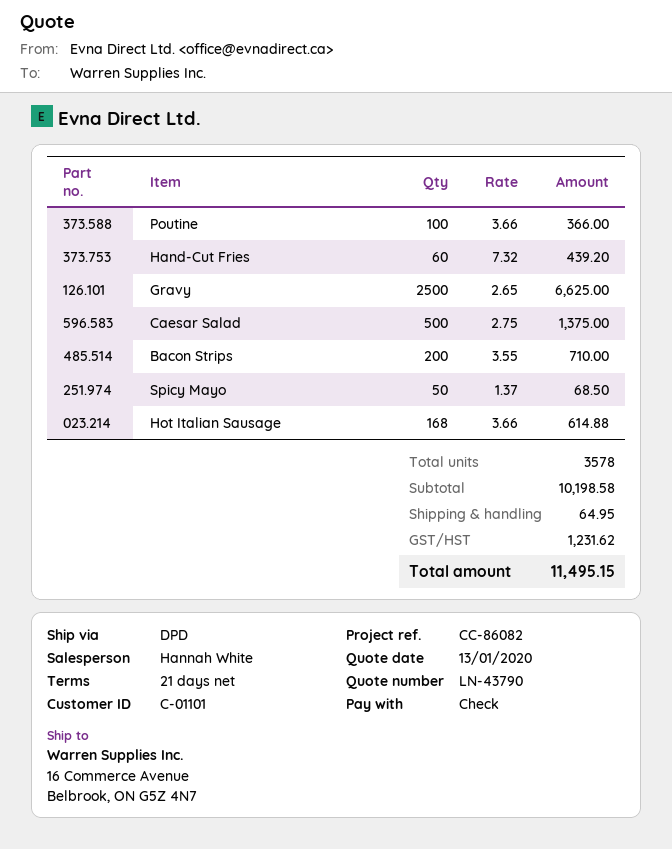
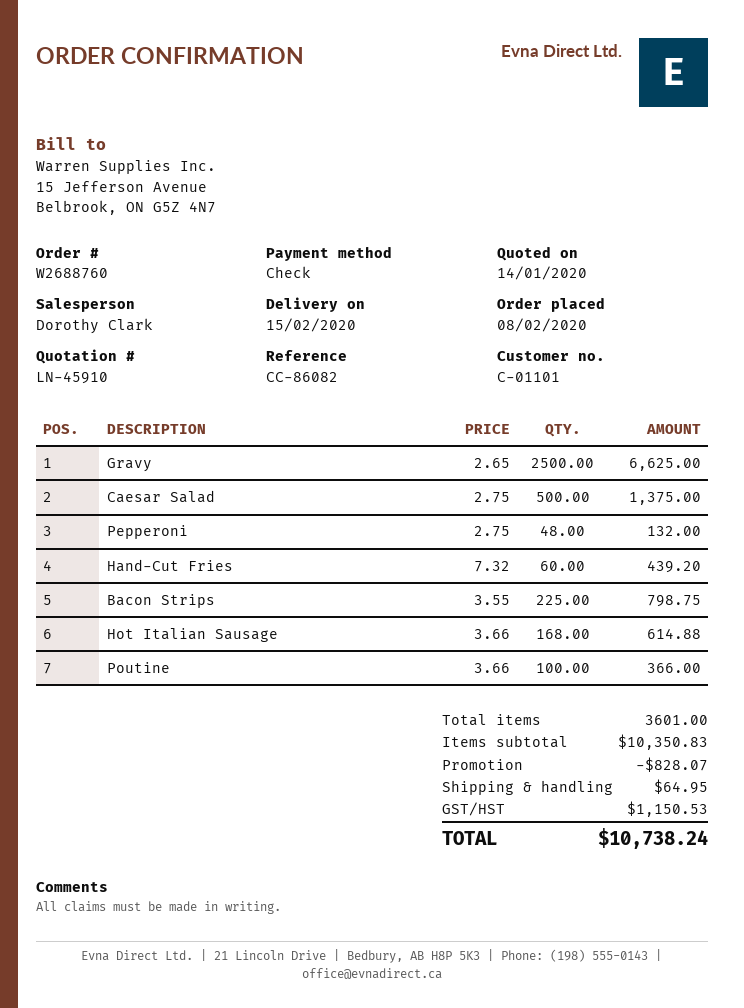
quote number: LN-43790 -> LN-45910
quote date: 2020-01-13 -> 2020-01-14
sales rep: Hannah White -> Dorothy Clark
Bacon Strips: 200 x 3.55 = 710.00 -> 225 x 3.55 = 798.75
Spicy Mayo: 50 x 1.37 = 68.50 -> none
Pepperoni: none -> 48 x 2.75 = 132.00
total quantity: 3578 -> 3601
subtotal: 10198.58 -> 10350.83
discount: none -> 828.07
tax: 1231.62 -> 1150.53
total: 11495.15 -> 10738.24

